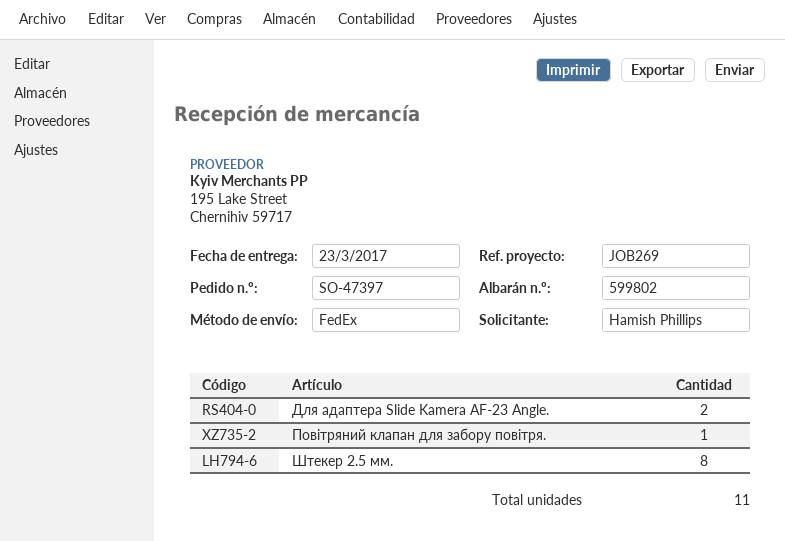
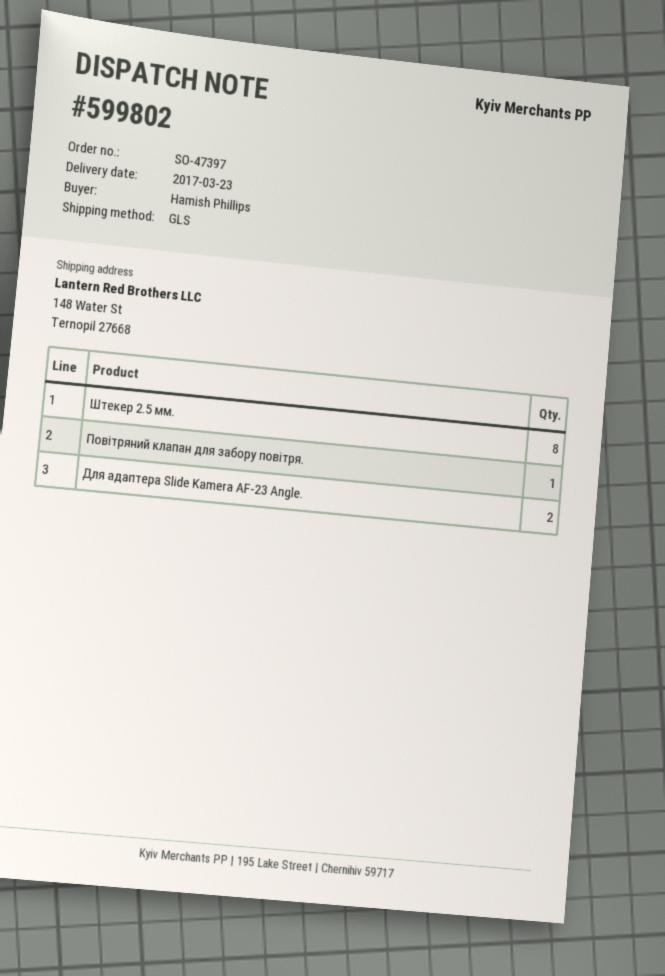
shipping method: FedEx -> GLS

